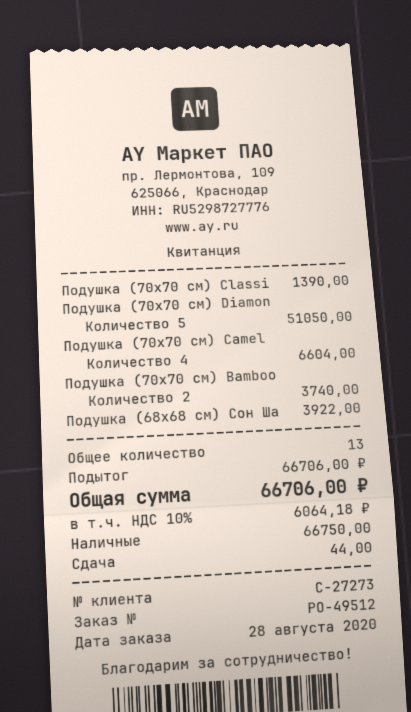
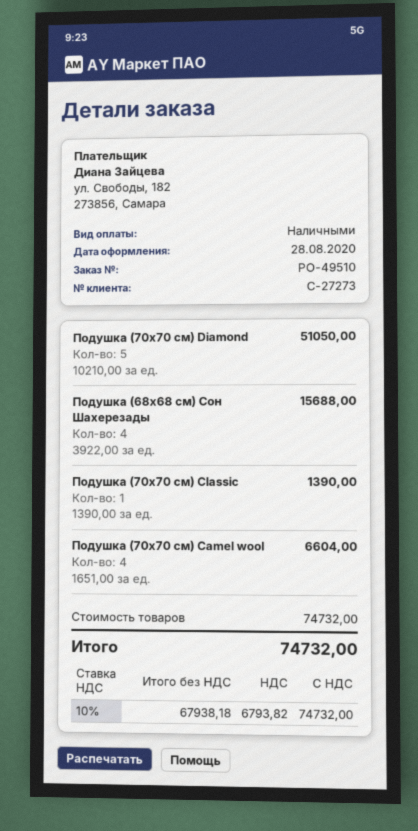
order number: PO-49512 -> PO-49510
Подушка (70x70 см) Bamboo: 2 for 3740.00 -> none
Подушка (68х68 см) Сон Ша: 1 for 3922.00 -> 4 for 15688.00
subtotal: 66706.00 -> 74732.00
tax: 10% = 6064.18 -> 10% = 6793.82
total: 66706.00 -> 74732.00

